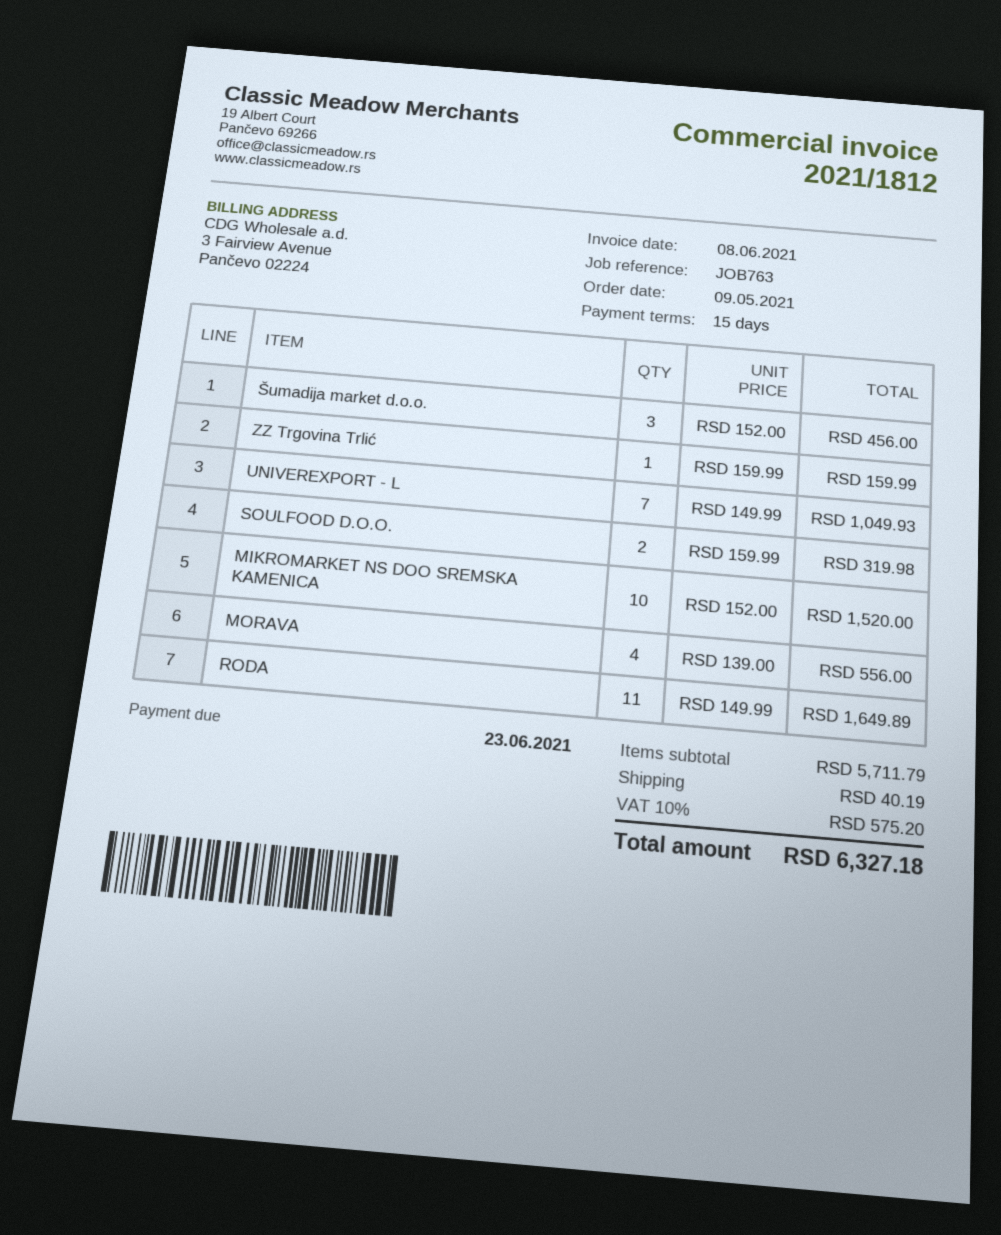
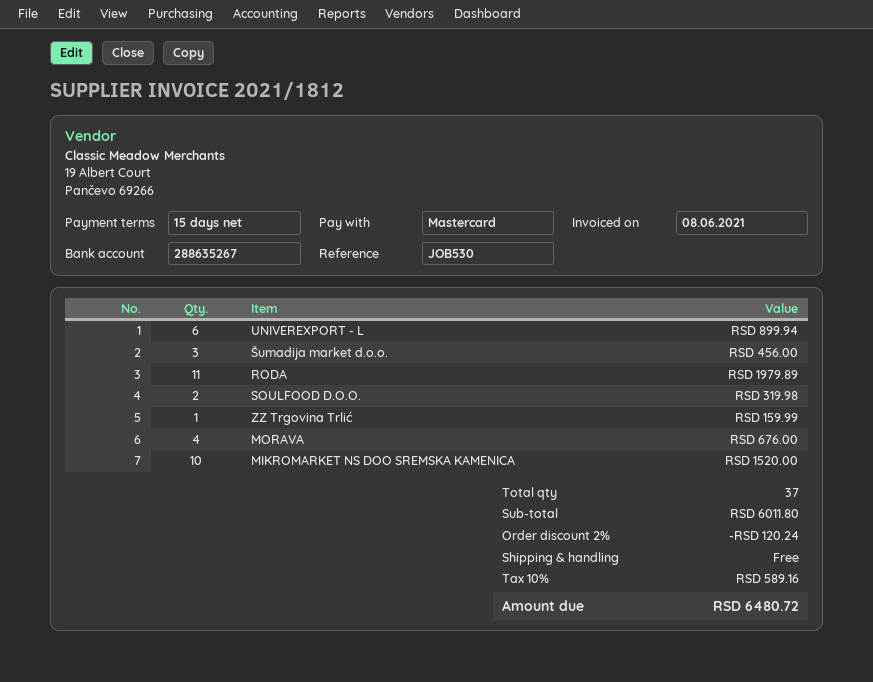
reference: JOB763 -> JOB530
UNIVEREXPORT - L: 7 for 1049.93 -> 6 for 899.94
MORAVA: 4 for 556.00 -> 4 for 676.00
RODA: 11 for 1649.89 -> 11 for 1979.89
subtotal: 5711.79 -> 6011.80
discount: none -> 2% = 120.24
shipping: 40.19 -> 0.00
tax: 10% = 575.20 -> 10% = 589.16
total: 6327.18 -> 6480.72

